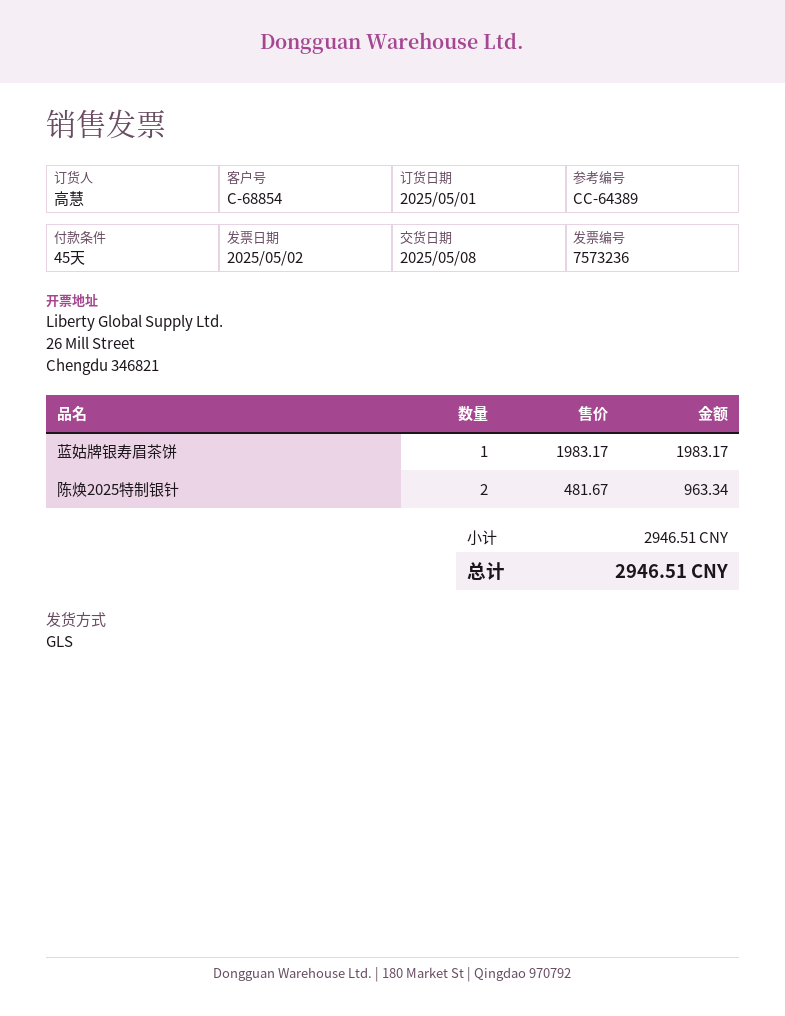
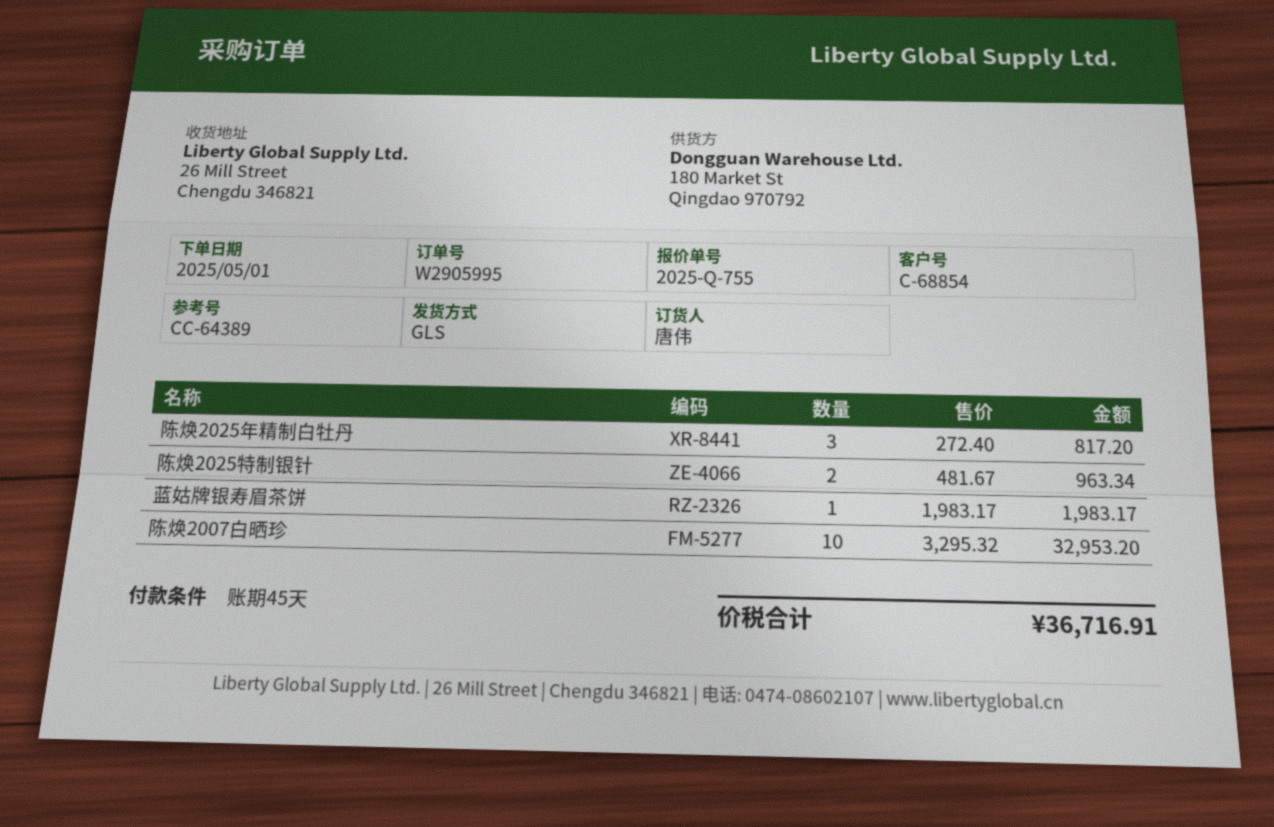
ordered by: 高慧 -> 唐伟
陈焕2025年精制白牡丹: none -> 3 x 272.40 = 817.20
陈焕2007白晒珍: none -> 10 x 3295.32 = 32953.20
total: 2946.51 -> 36716.91

